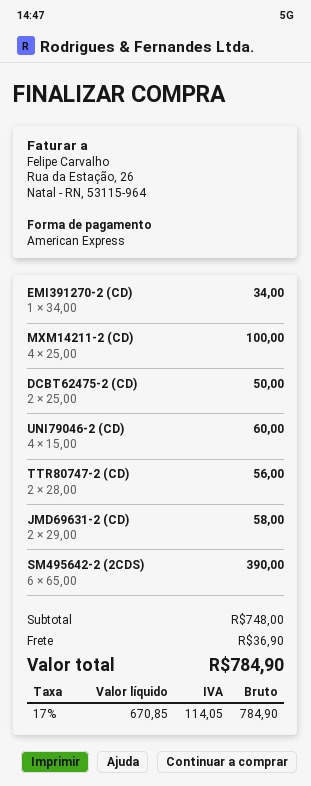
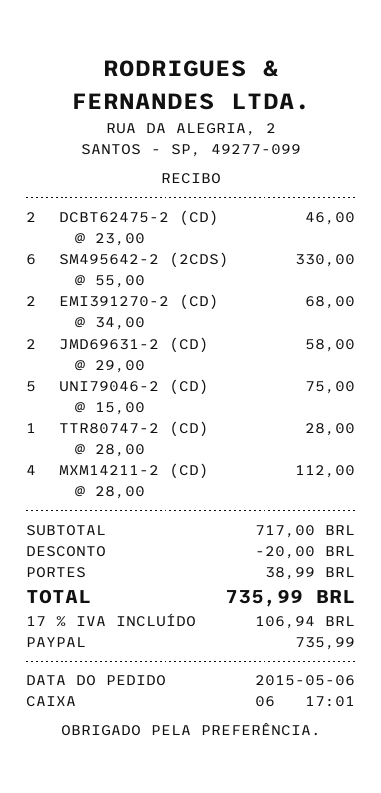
payment method: American Express -> PayPal
EMI391270-2 (CD): 1 x 34.00 = 34.00 -> 2 x 34.00 = 68.00
MXM14211-2 (CD): 4 x 25.00 = 100.00 -> 4 x 28.00 = 112.00
DCBT62475-2 (CD): 2 x 25.00 = 50.00 -> 2 x 23.00 = 46.00
UNI79046-2 (CD): 4 x 15.00 = 60.00 -> 5 x 15.00 = 75.00
TTR80747-2 (CD): 2 x 28.00 = 56.00 -> 1 x 28.00 = 28.00
SM495642-2 (2CDS): 6 x 65.00 = 390.00 -> 6 x 55.00 = 330.00
subtotal: 748.00 -> 717.00
discount: none -> 20.00
shipping: 36.90 -> 38.99
tax: 17% = 114.05 -> 17% = 106.94
total: 784.90 -> 735.99

